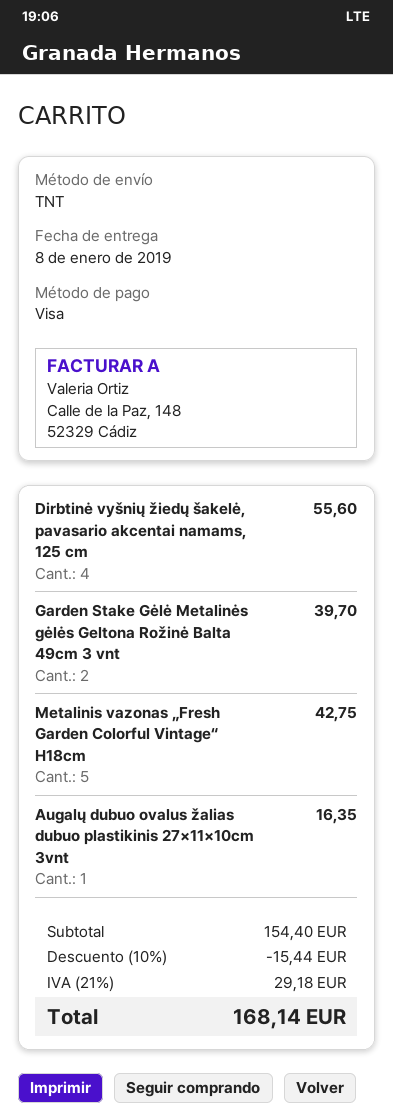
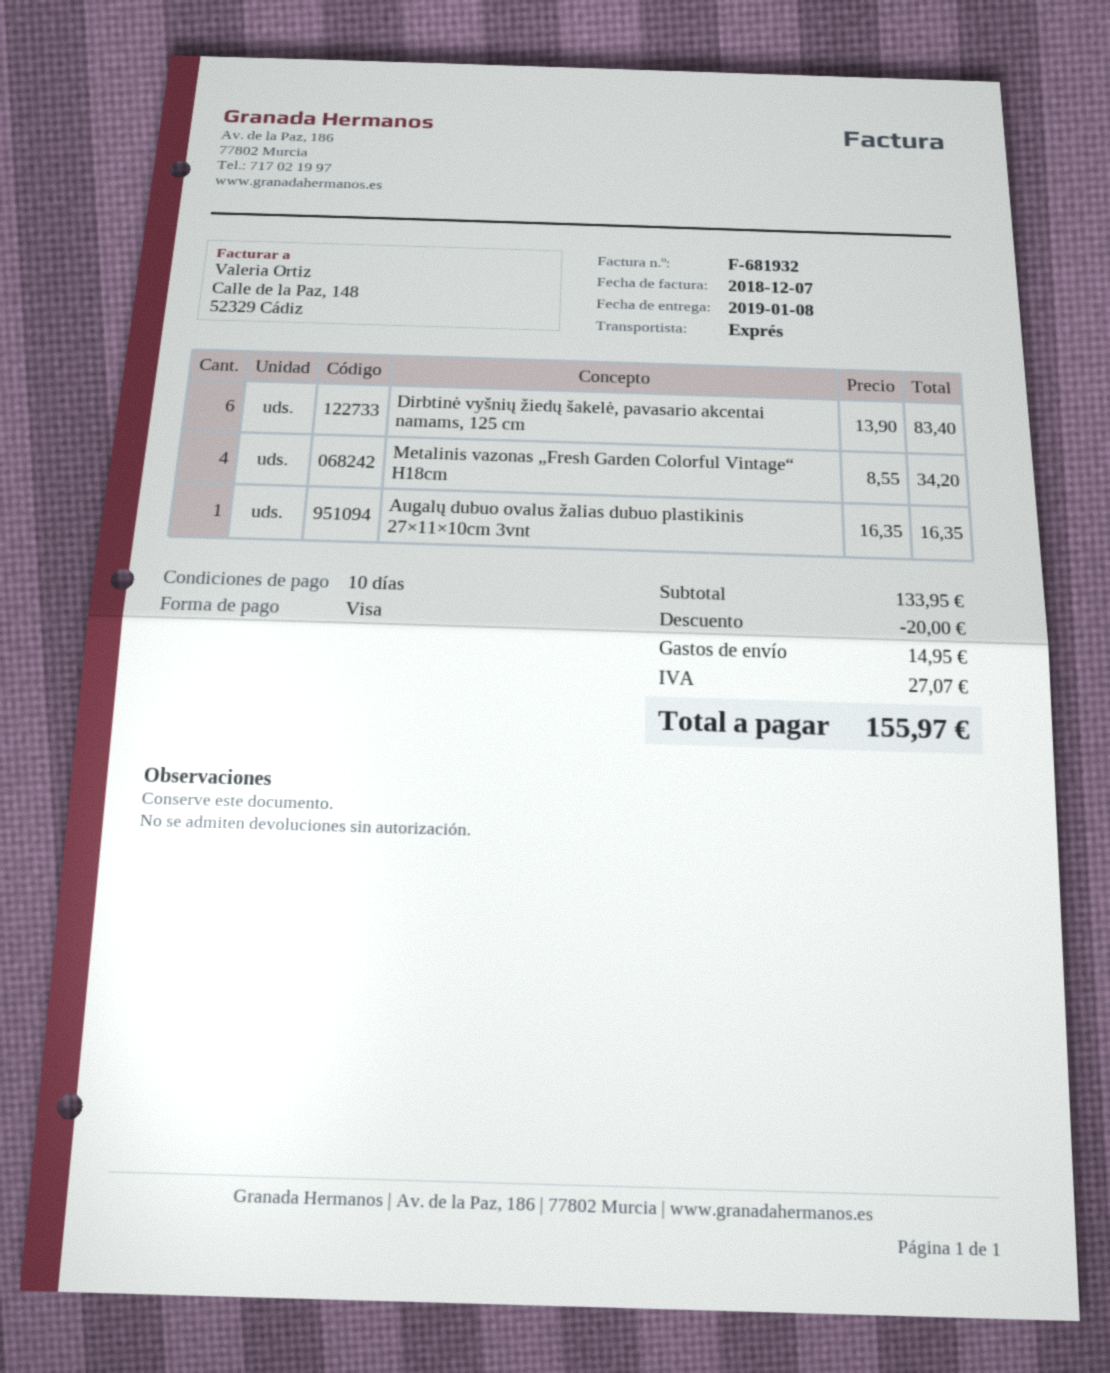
shipping method: TNT -> express
Dirbtinė vyšnių žiedų šakelė, pavasario akcentai namams, 125 cm: 4 for 55.60 -> 6 for 83.40
Garden Stake Gėlė Metalinės gėlės Geltona Rožinė Balta 49cm 3 vnt: 2 for 39.70 -> none
Metalinis vazonas „Fresh Garden Colorful Vintage“ H18cm: 5 for 42.75 -> 4 for 34.20
subtotal: 154.40 -> 133.95
discount: 15.44 -> 20.00
shipping: none -> 14.95
tax: 29.18 -> 27.07
total: 168.14 -> 155.97

